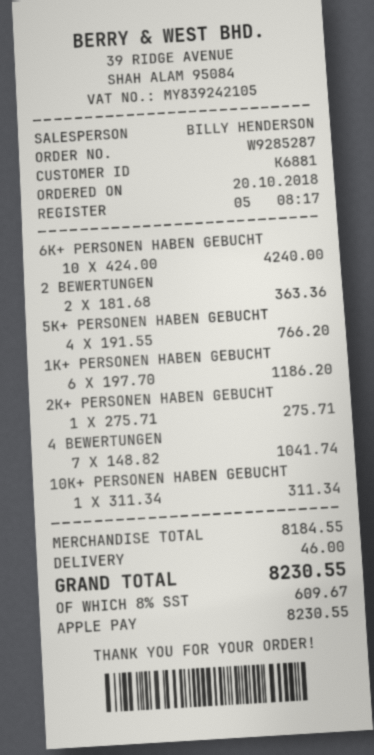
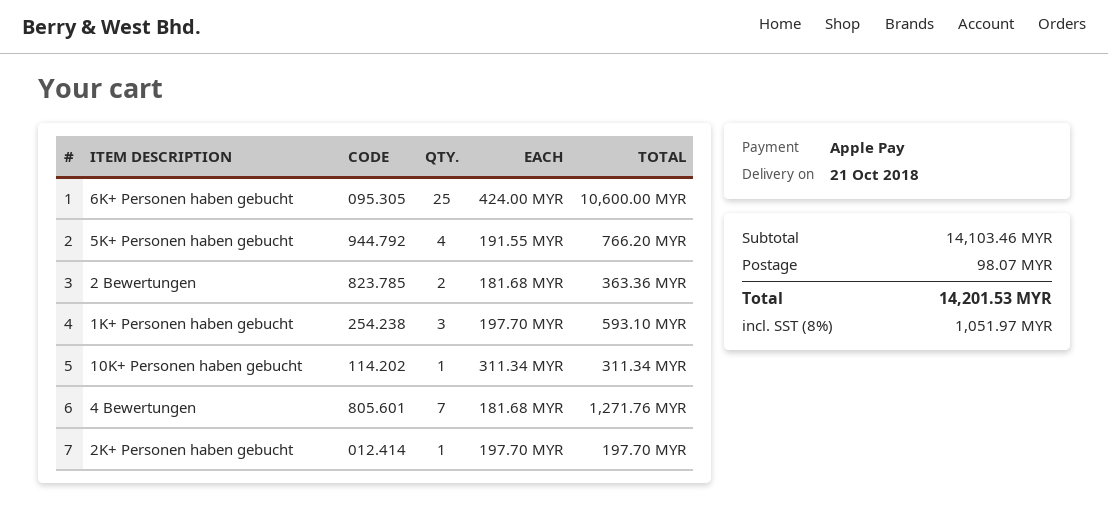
6K+ PERSONEN HABEN GEBUCHT: 10 x 424.00 = 4240.00 -> 25 x 424.00 = 10600.00
1K+ PERSONEN HABEN GEBUCHT: 6 x 197.70 = 1186.20 -> 3 x 197.70 = 593.10
2K+ PERSONEN HABEN GEBUCHT: 1 x 275.71 = 275.71 -> 1 x 197.70 = 197.70
4 BEWERTUNGEN: 7 x 148.82 = 1041.74 -> 7 x 181.68 = 1271.76
subtotal: 8184.55 -> 14103.46
shipping: 46.00 -> 98.07
tax: 8% = 609.67 -> 8% = 1051.97
total: 8230.55 -> 14201.53

